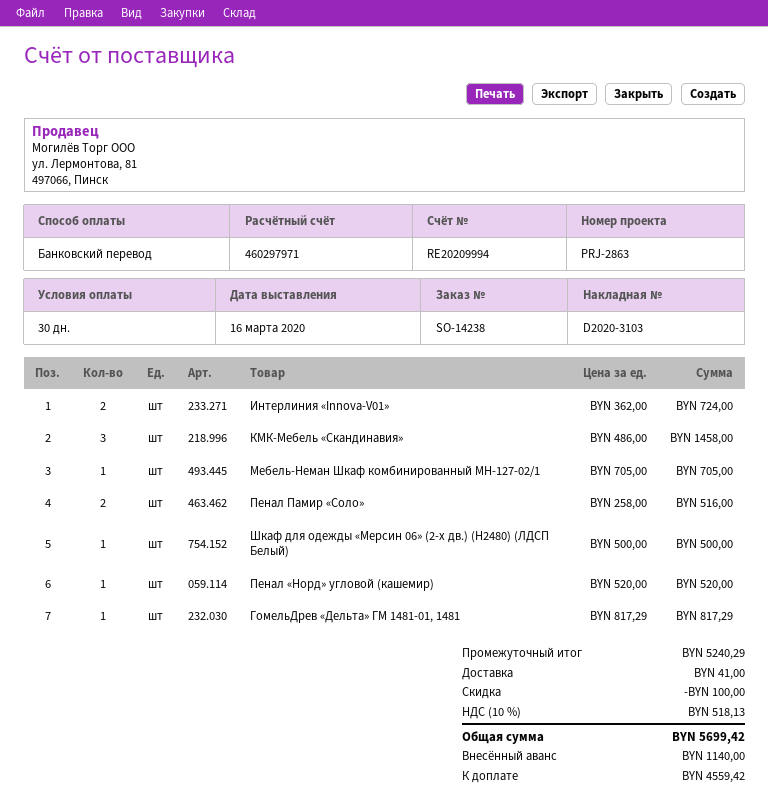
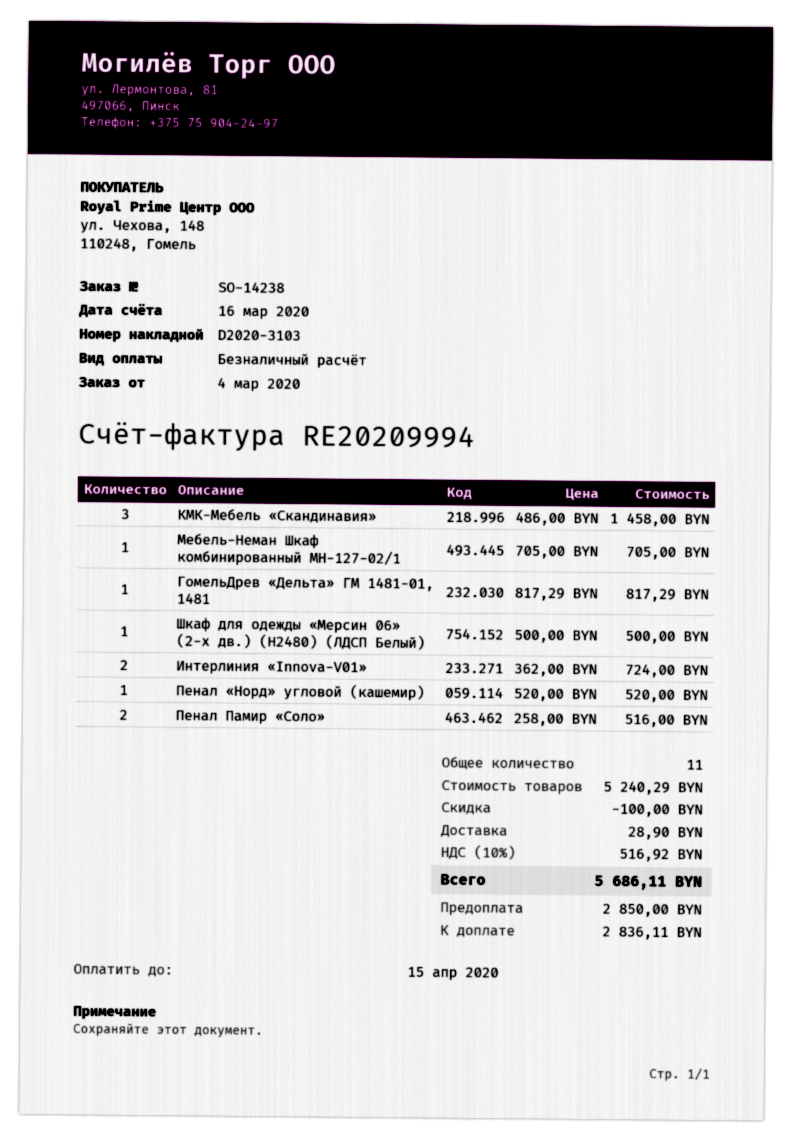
shipping: 41.00 -> 28.90
tax: 10% = 518.13 -> 10% = 516.92
total: 5699.42 -> 5686.11
deposit: 1140.00 -> 2850.00
balance: 4559.42 -> 2836.11

